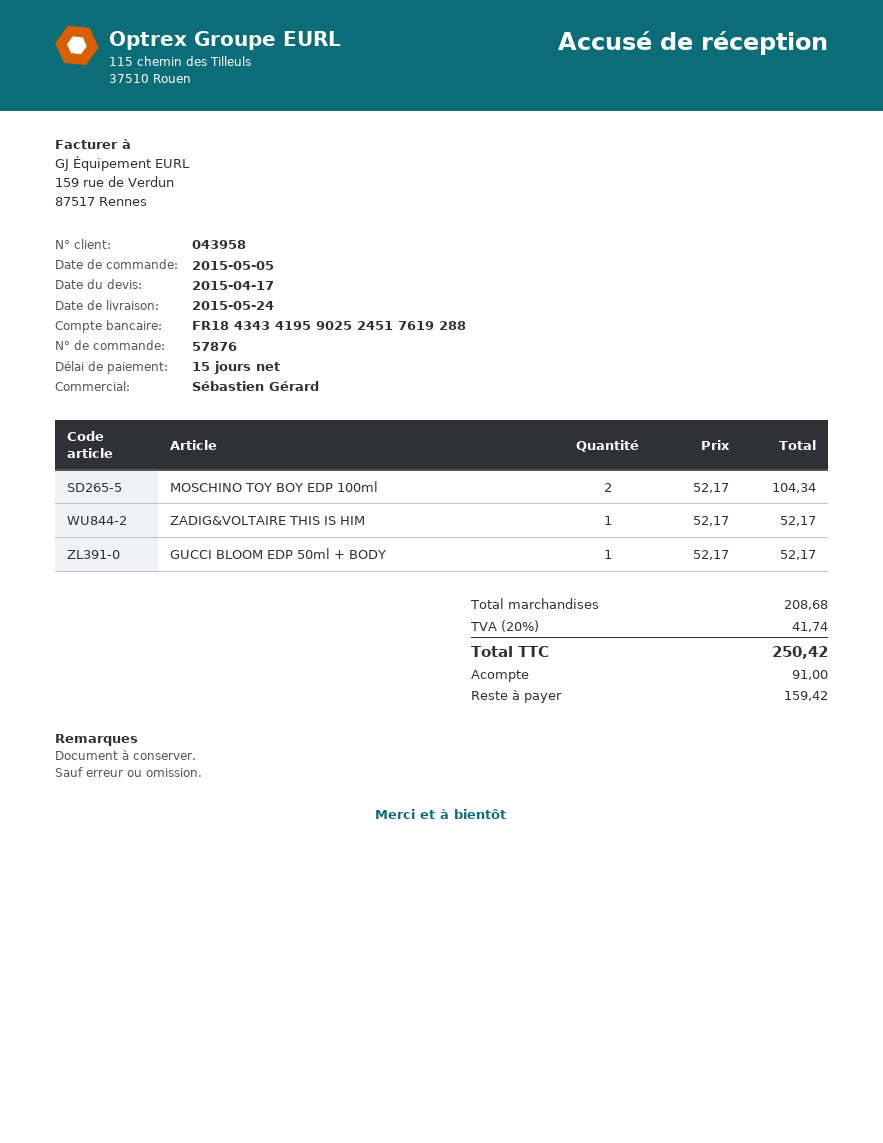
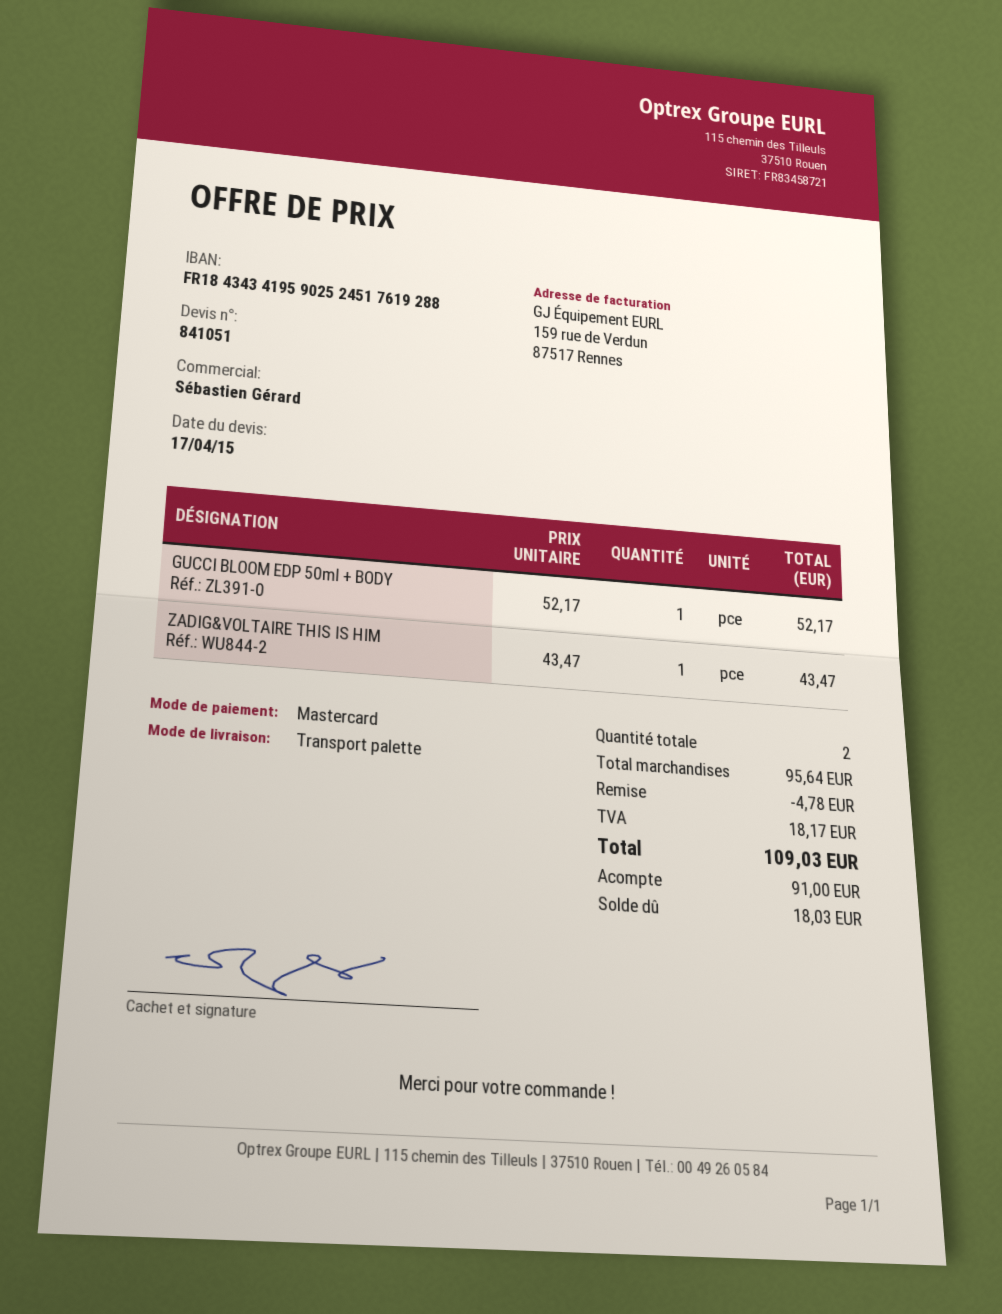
MOSCHINO TOY BOY EDP 100ml: 2 x 52.17 = 104.34 -> none
ZADIG&VOLTAIRE THIS IS HIM: 1 x 52.17 = 52.17 -> 1 x 43.47 = 43.47
subtotal: 208.68 -> 95.64
discount: none -> 4.78
tax: 41.74 -> 18.17
total: 250.42 -> 109.03
balance: 159.42 -> 18.03

